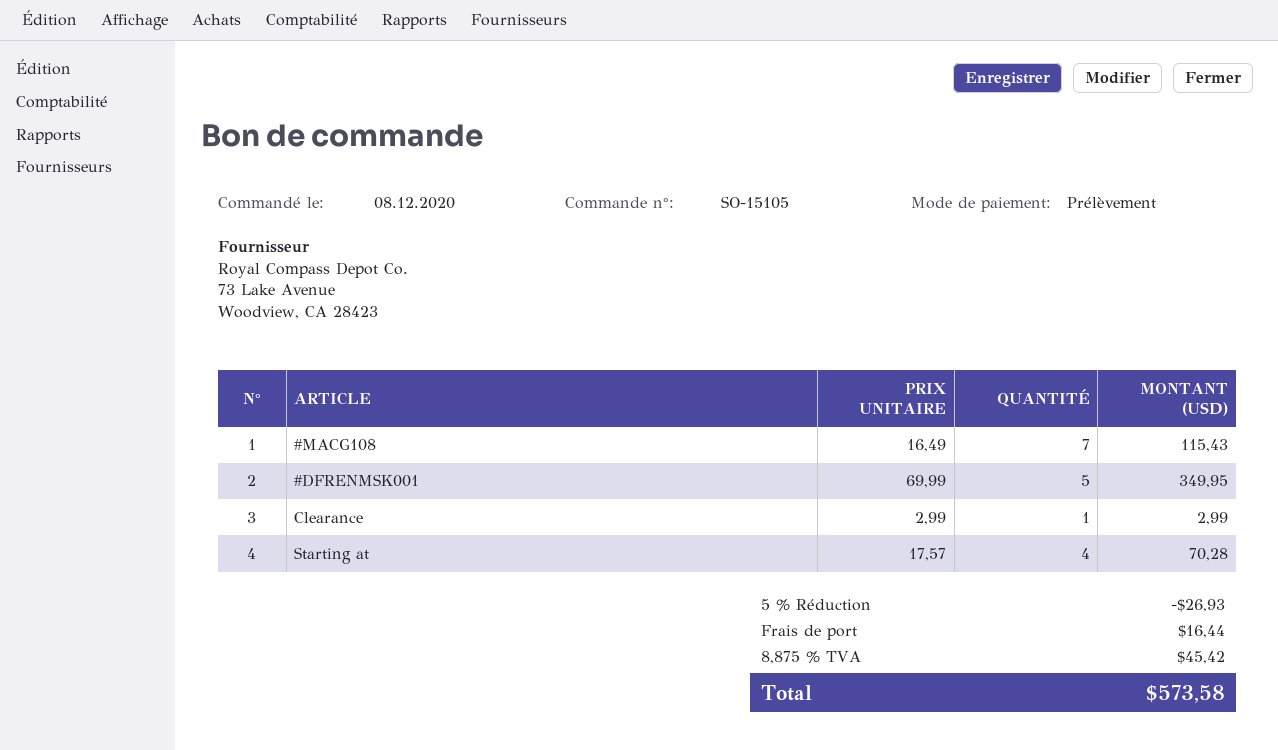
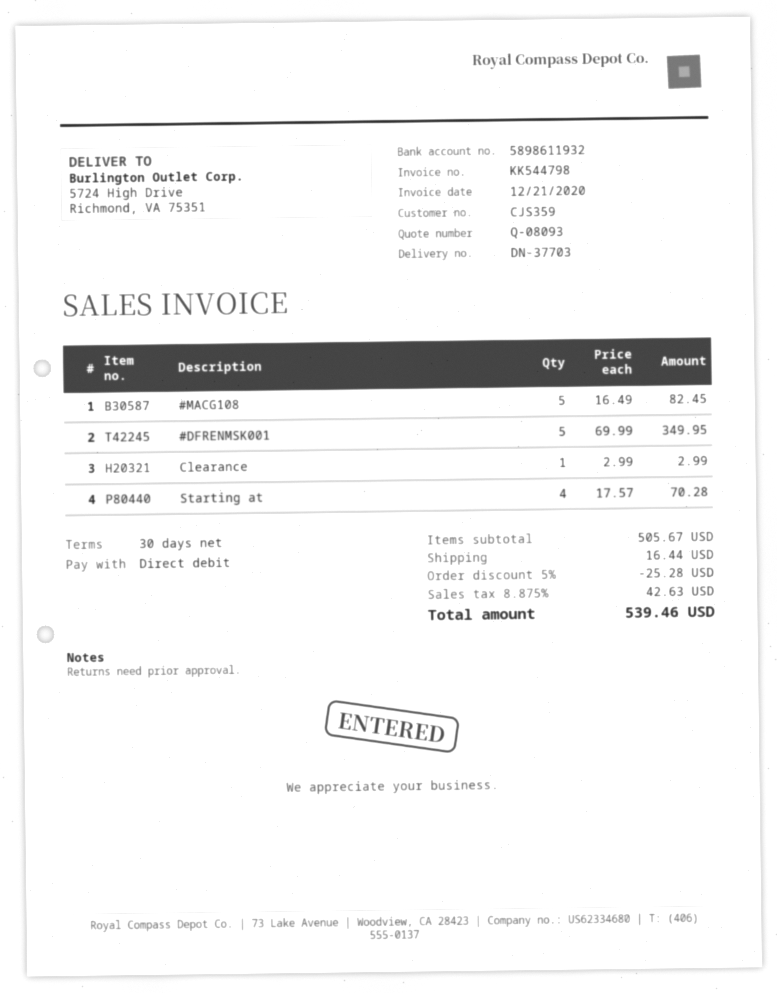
#MACG108: 7 x 16.49 = 115.43 -> 5 x 16.49 = 82.45
discount: 5% = 26.93 -> 5% = 25.28
tax: 8.875% = 45.42 -> 8.875% = 42.63
total: 573.58 -> 539.46

